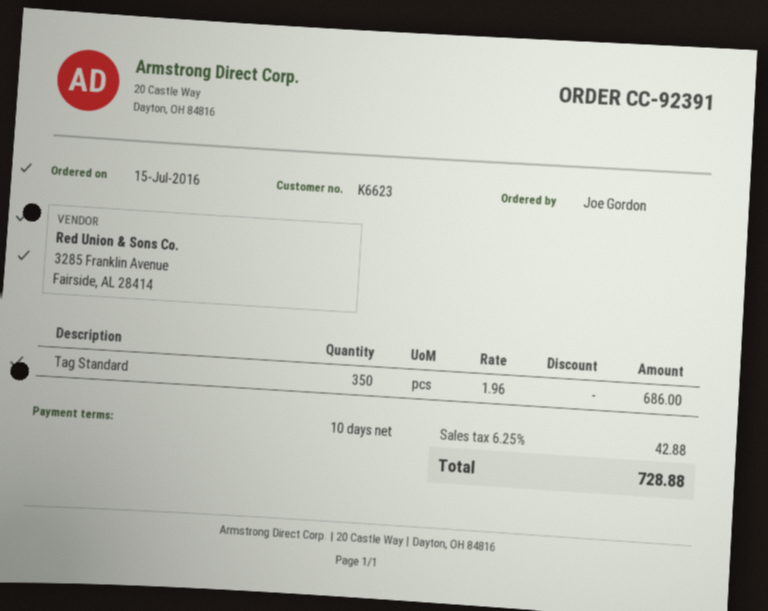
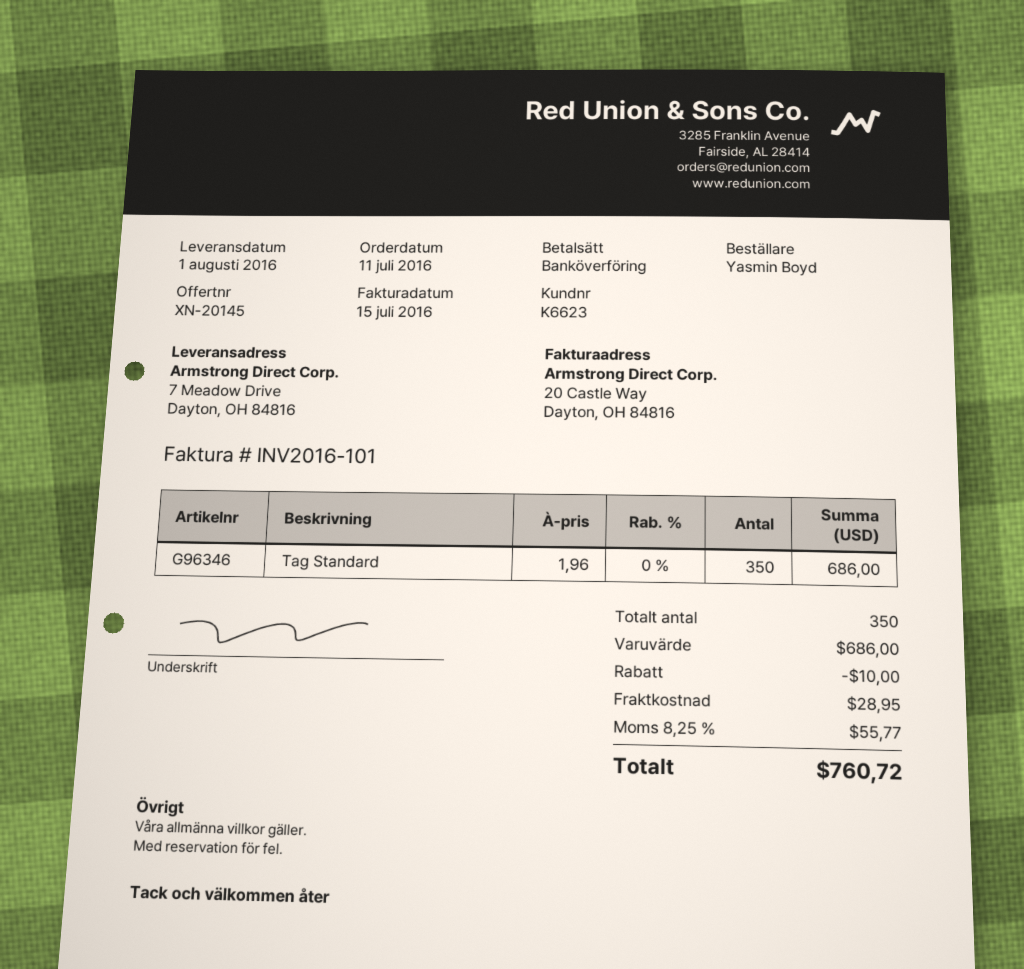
order date: 2016-07-15 -> 2016-07-11
ordered by: Joe Gordon -> Yasmin Boyd
discount: none -> 10.00
shipping: none -> 28.95
tax: 6.25% = 42.88 -> 8.25% = 55.77
total: 728.88 -> 760.72

